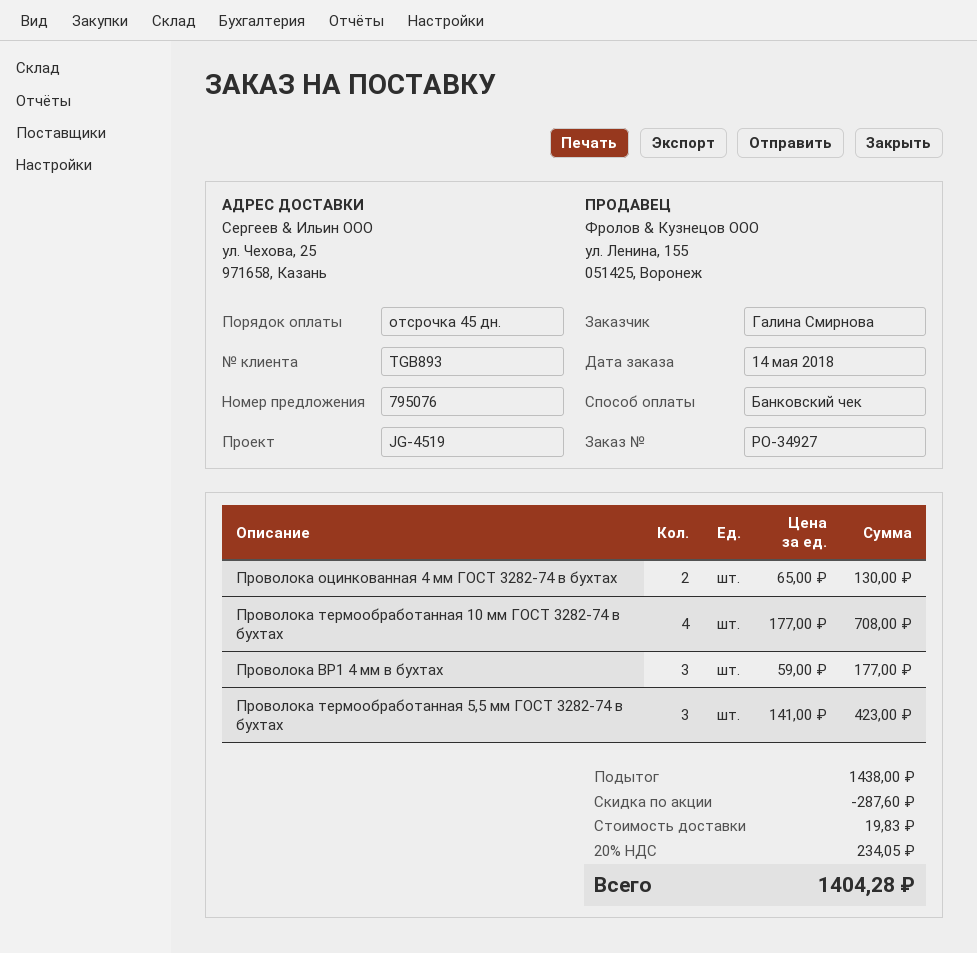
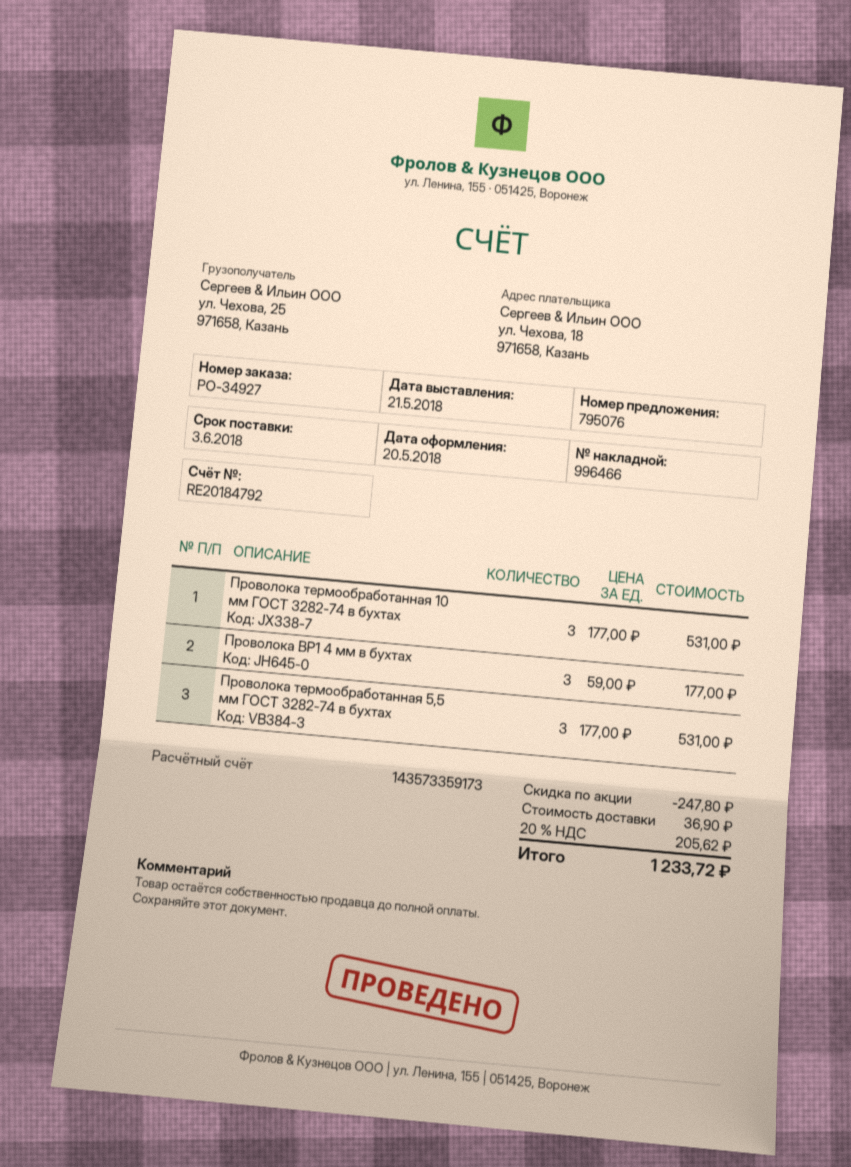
order date: 2018-05-14 -> 2018-05-20
Проволока оцинкованная 4 мм ГОСТ 3282-74 в бухтах: 2 x 65.00 = 130.00 -> none
Проволока термообработанная 10 мм ГОСТ 3282-74 в бухтах: 4 x 177.00 = 708.00 -> 3 x 177.00 = 531.00
Проволока термообработанная 5,5 мм ГОСТ 3282-74 в бухтах: 3 x 141.00 = 423.00 -> 3 x 177.00 = 531.00
discount: 287.60 -> 247.80
shipping: 19.83 -> 36.90
tax: 20% = 234.05 -> 20% = 205.62
total: 1404.28 -> 1233.72

